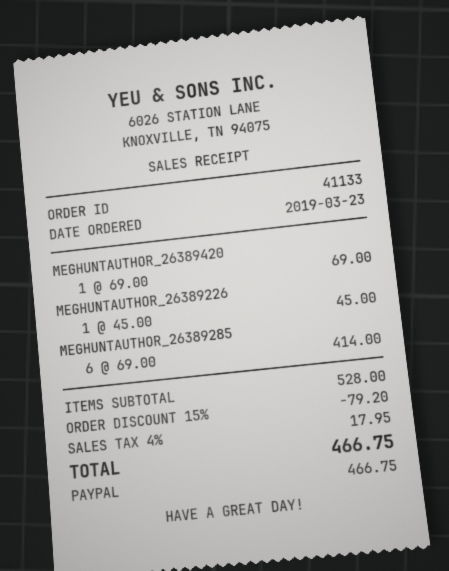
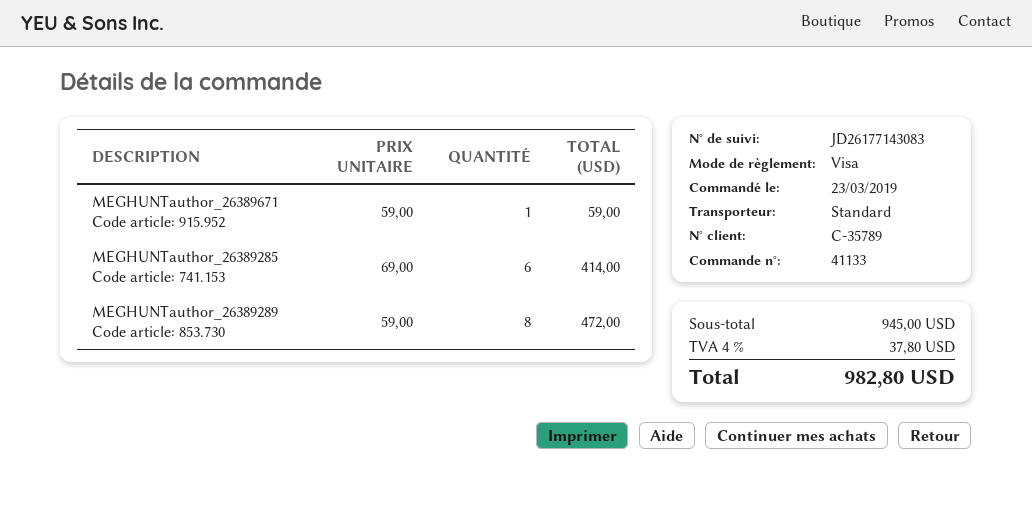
payment method: PayPal -> Visa
MEGHUNTAUTHOR_26389420: 1 x 69.00 = 69.00 -> none
MEGHUNTAUTHOR_26389226: 1 x 45.00 = 45.00 -> none
MEGHUNTauthor_26389671: none -> 1 x 59.00 = 59.00
MEGHUNTauthor_26389289: none -> 8 x 59.00 = 472.00
subtotal: 528.00 -> 945.00
discount: 15% = 79.20 -> none
tax: 4% = 17.95 -> 4% = 37.80
total: 466.75 -> 982.80

